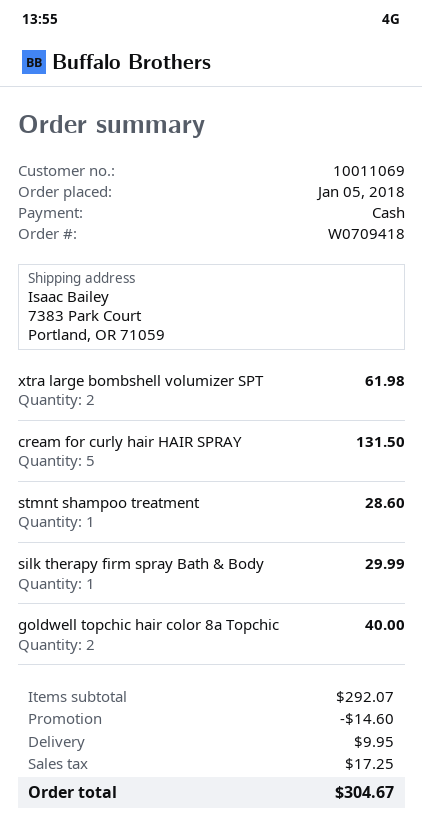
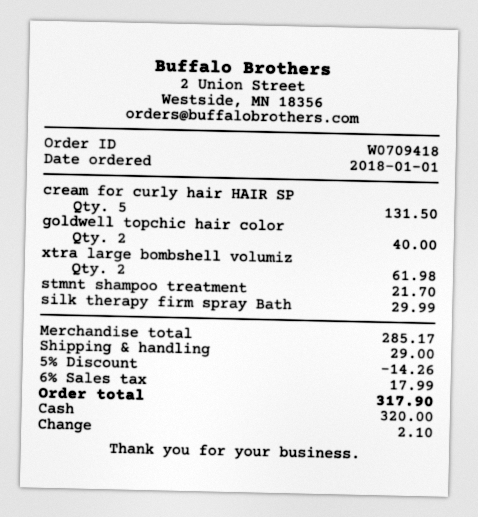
order date: 2018-01-05 -> 2018-01-01
stmnt shampoo treatment: 1 for 28.60 -> 1 for 21.70
subtotal: 292.07 -> 285.17
discount: 14.60 -> 14.26
shipping: 9.95 -> 29.00
tax: 17.25 -> 17.99
total: 304.67 -> 317.90

